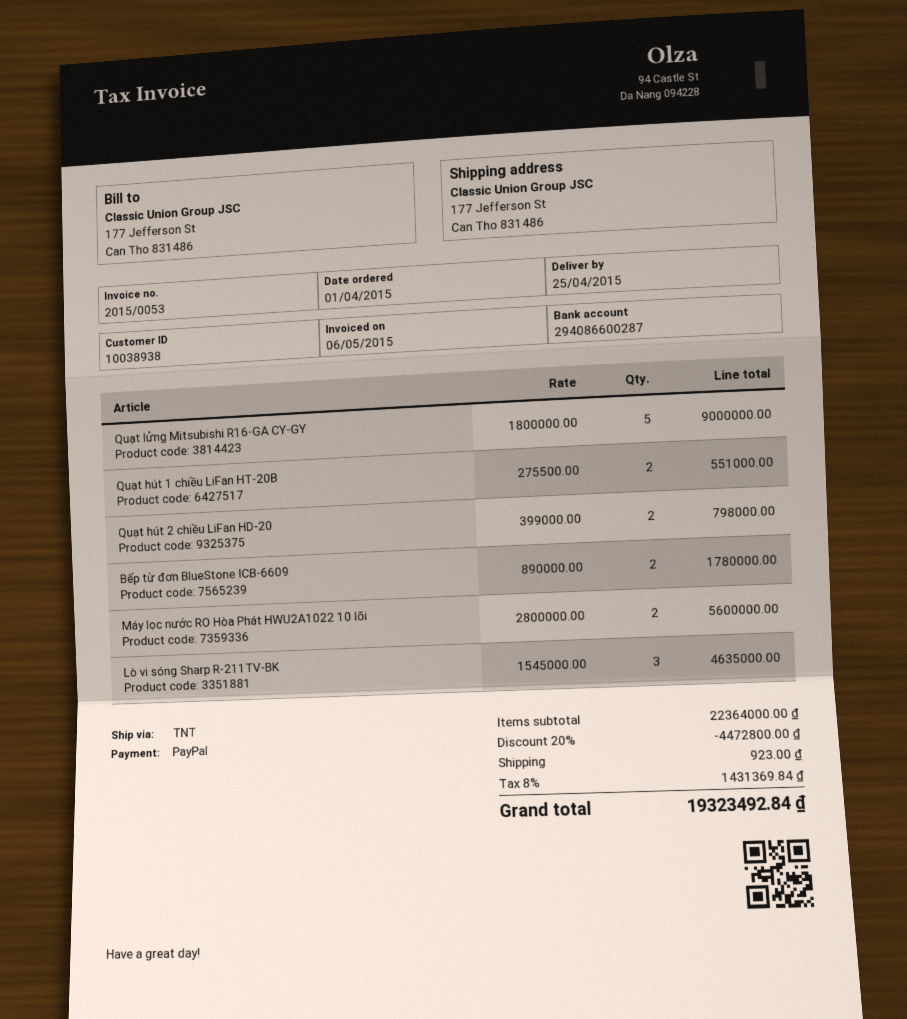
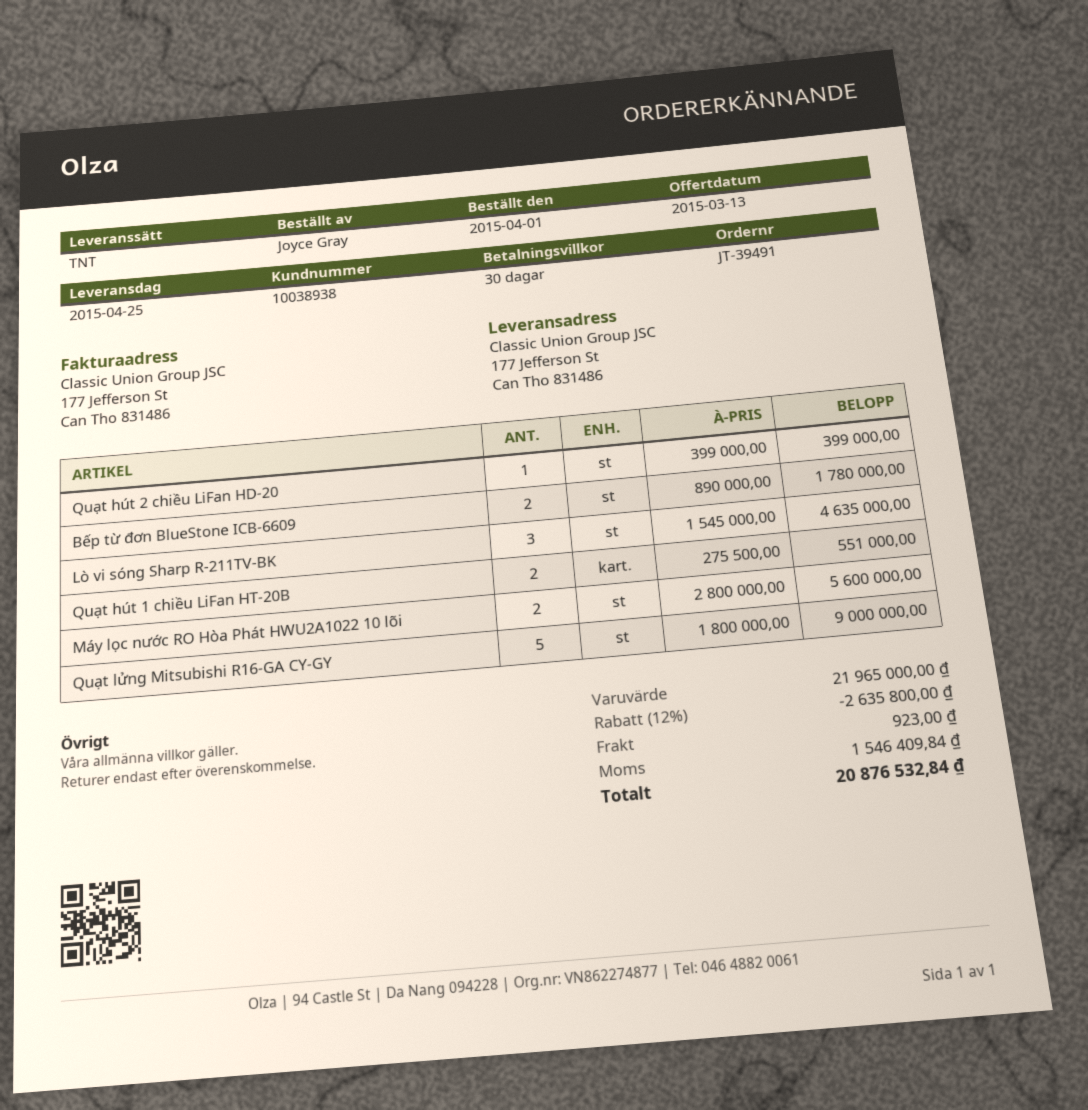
Quạt hút 2 chiều LiFan HD-20: 2 x 399000.00 = 798000.00 -> 1 x 399000.00 = 399000.00
subtotal: 22364000.00 -> 21965000.00
discount: 20% = 4472800.00 -> 12% = 2635800.00
tax: 1431369.84 -> 1546409.84
total: 19323492.84 -> 20876532.84

